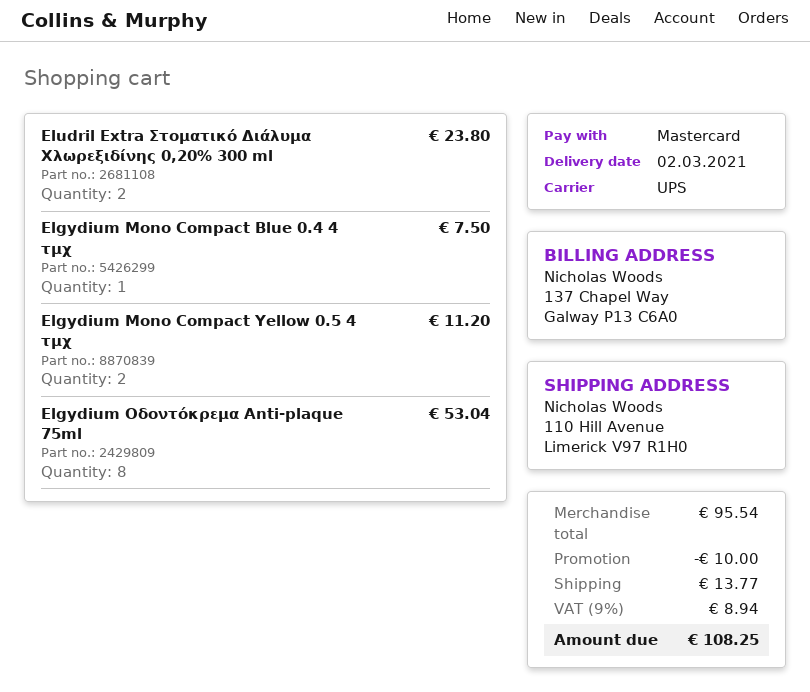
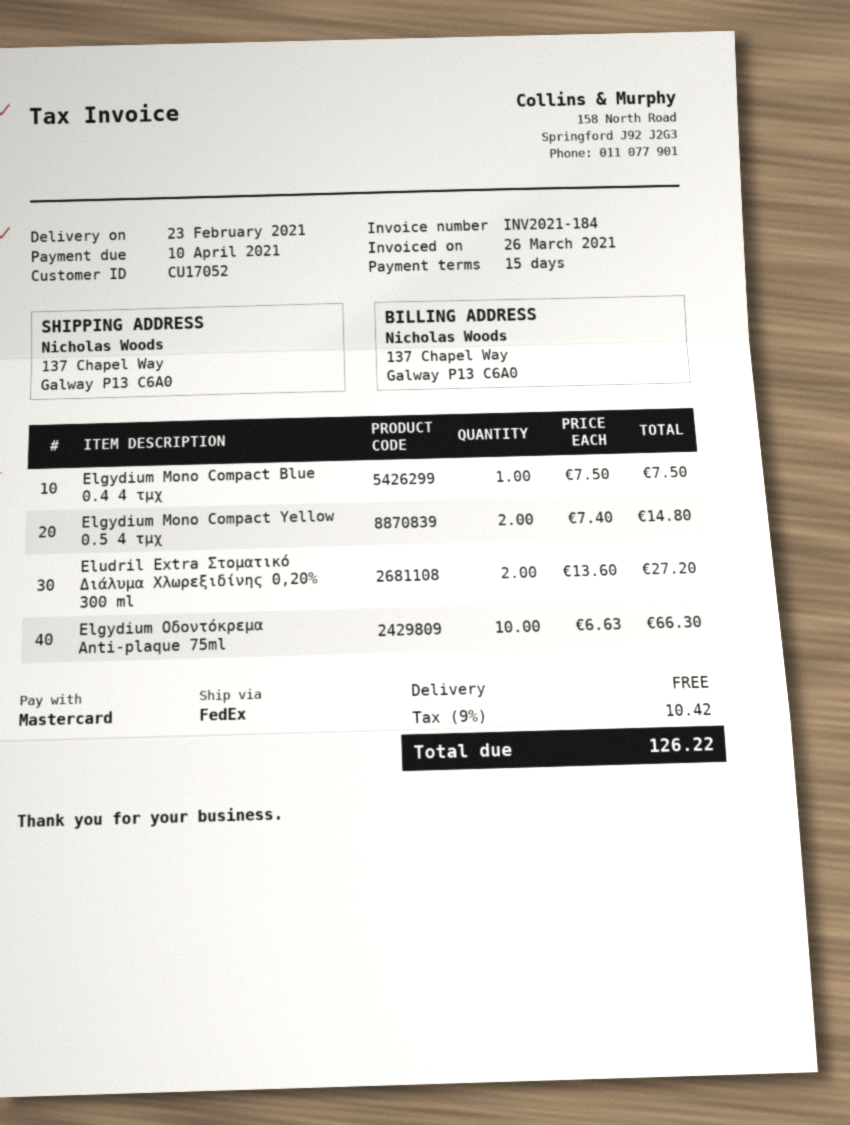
delivery date: 2021-03-02 -> 2021-02-23
shipping method: UPS -> FedEx
ship to: 110 Hill Avenue, Limerick V97 R1H0 -> 137 Chapel Way, Galway P13 C6A0
Eludril Extra Στοματικό Διάλυμα Χλωρεξιδίνης 0,20% 300 ml: 2 for 23.80 -> 2 for 27.20
Elgydium Mono Compact Yellow 0.5 4 τμχ: 2 for 11.20 -> 2 for 14.80
Elgydium Οδοντόκρεμα Anti-plaque 75ml: 8 for 53.04 -> 10 for 66.30
discount: 10.00 -> none
shipping: 13.77 -> 0.00
tax: 9% = 8.94 -> 9% = 10.42
total: 108.25 -> 126.22

